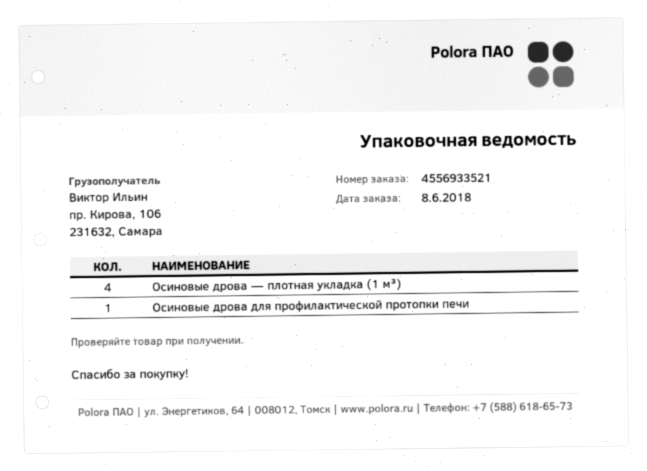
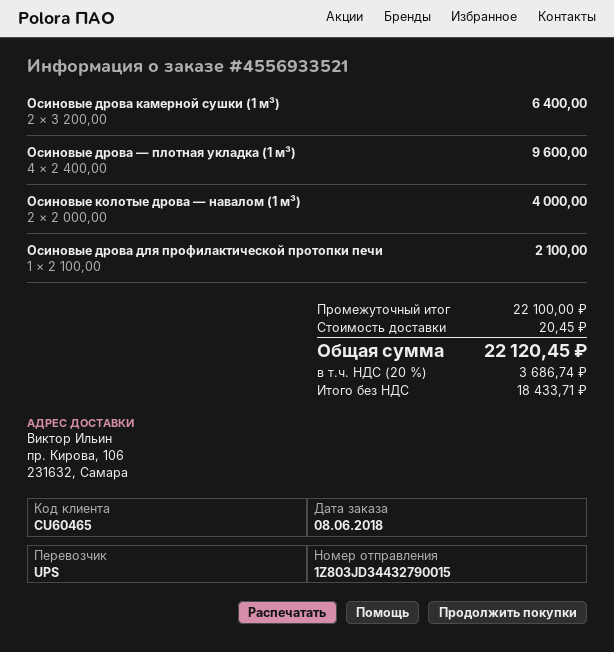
Осиновые дрова камерной сушки (1 м³): none -> 2
Осиновые колотые дрова — навалом (1 м³): none -> 2

